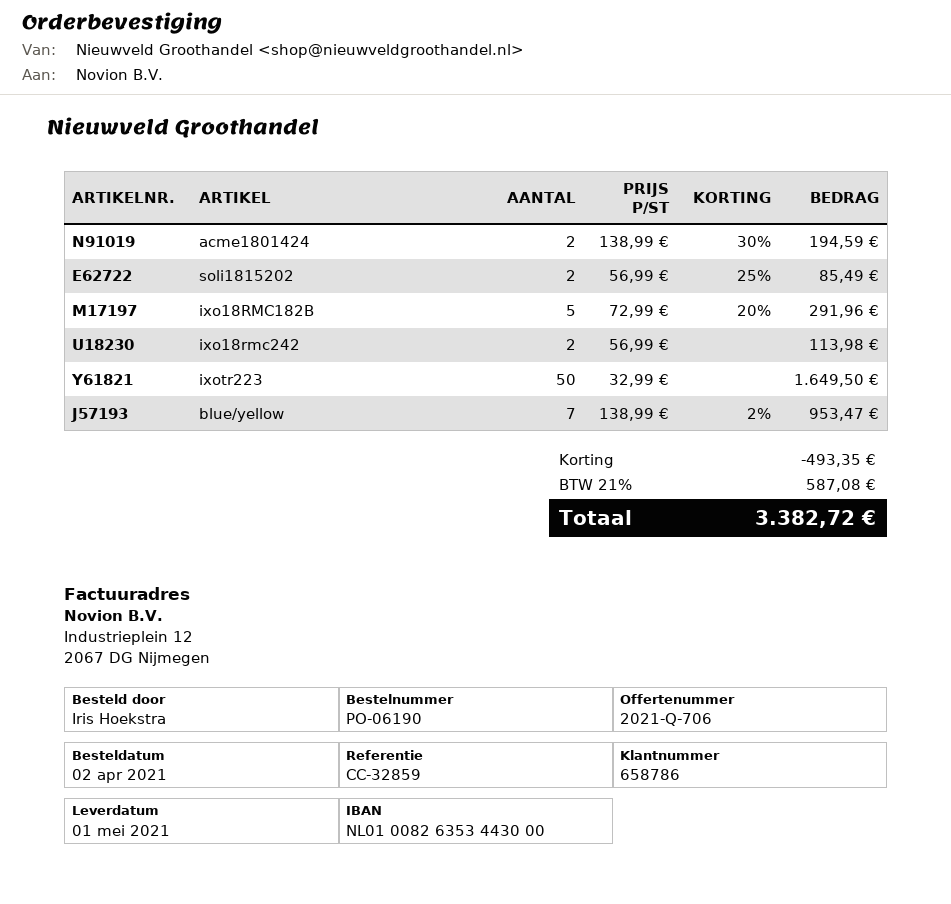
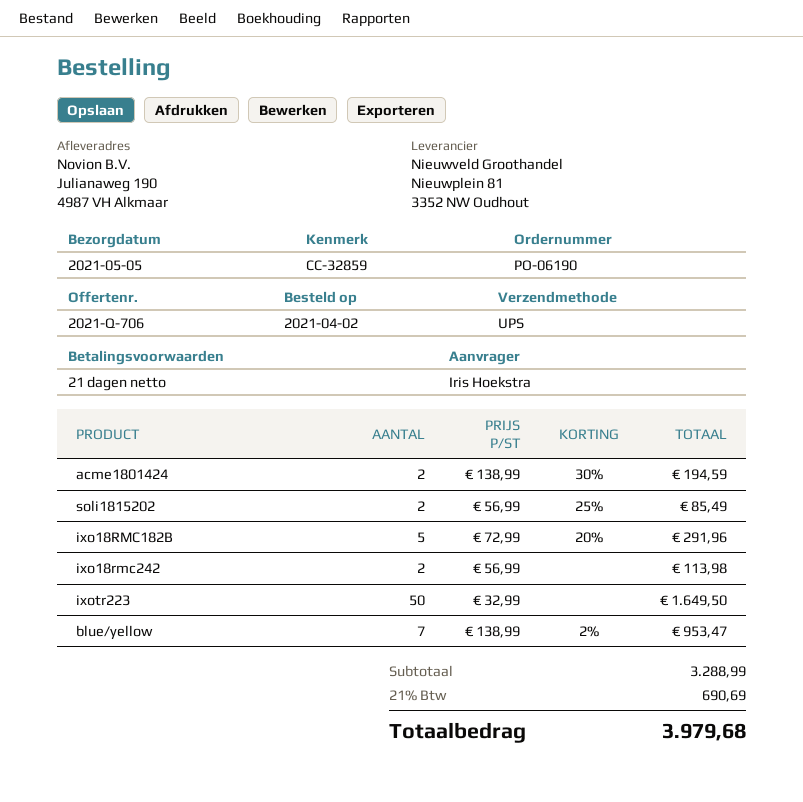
delivery date: 2021-05-01 -> 2021-05-05
discount: 493.35 -> none
tax: 21% = 587.08 -> 21% = 690.69
total: 3382.72 -> 3979.68

